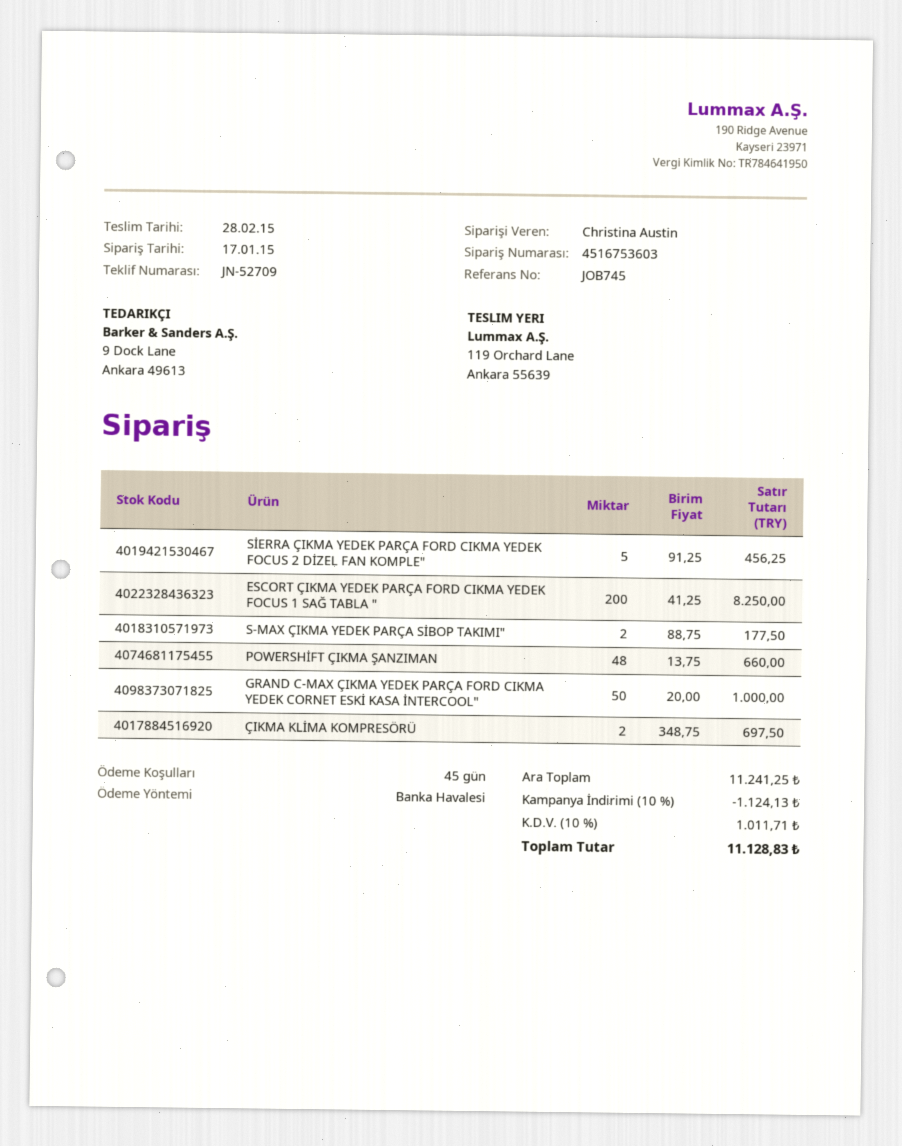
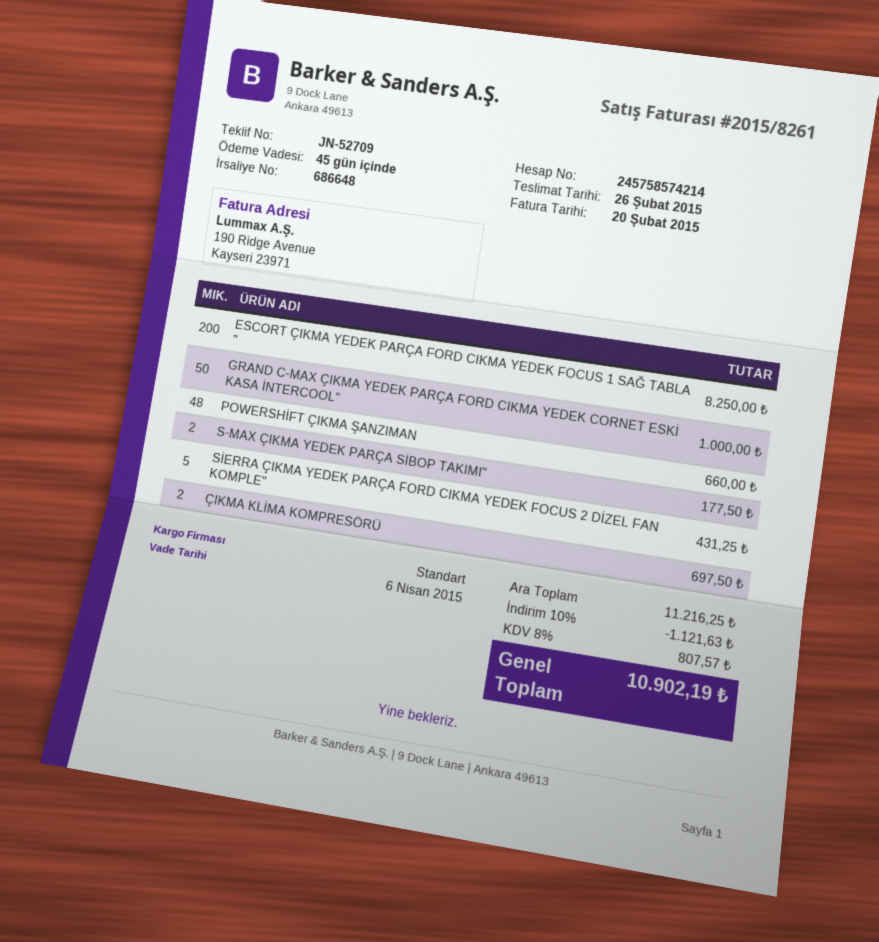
delivery date: 2015-02-28 -> 2015-02-26
SİERRA ÇIKMA YEDEK PARÇA FORD CIKMA YEDEK FOCUS 2 DİZEL FAN KOMPLE": 5 for 456.25 -> 5 for 431.25
subtotal: 11241.25 -> 11216.25
discount: 10% = 1124.13 -> 10% = 1121.63
tax: 10% = 1011.71 -> 8% = 807.57
total: 11128.83 -> 10902.19

